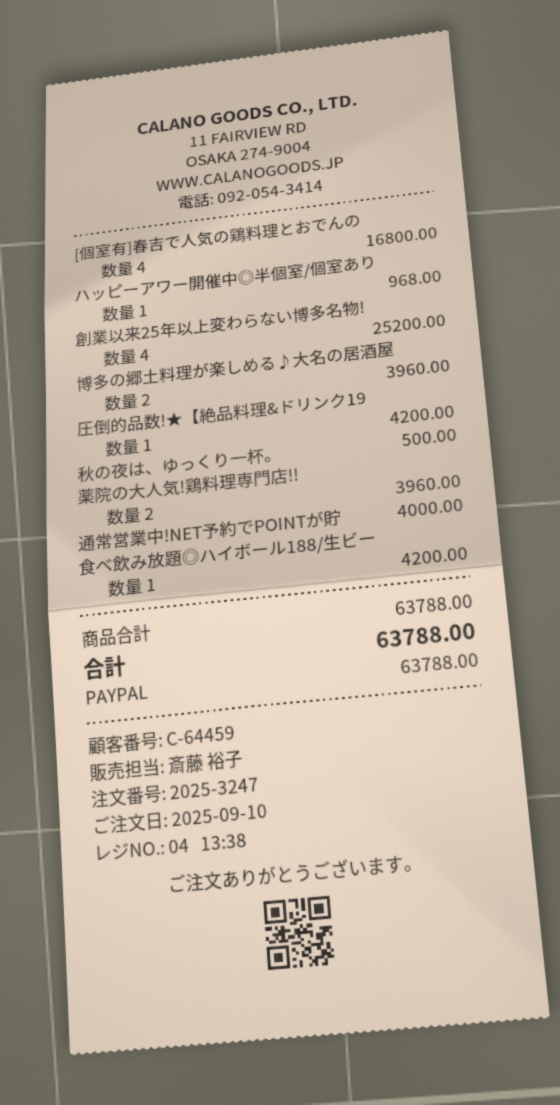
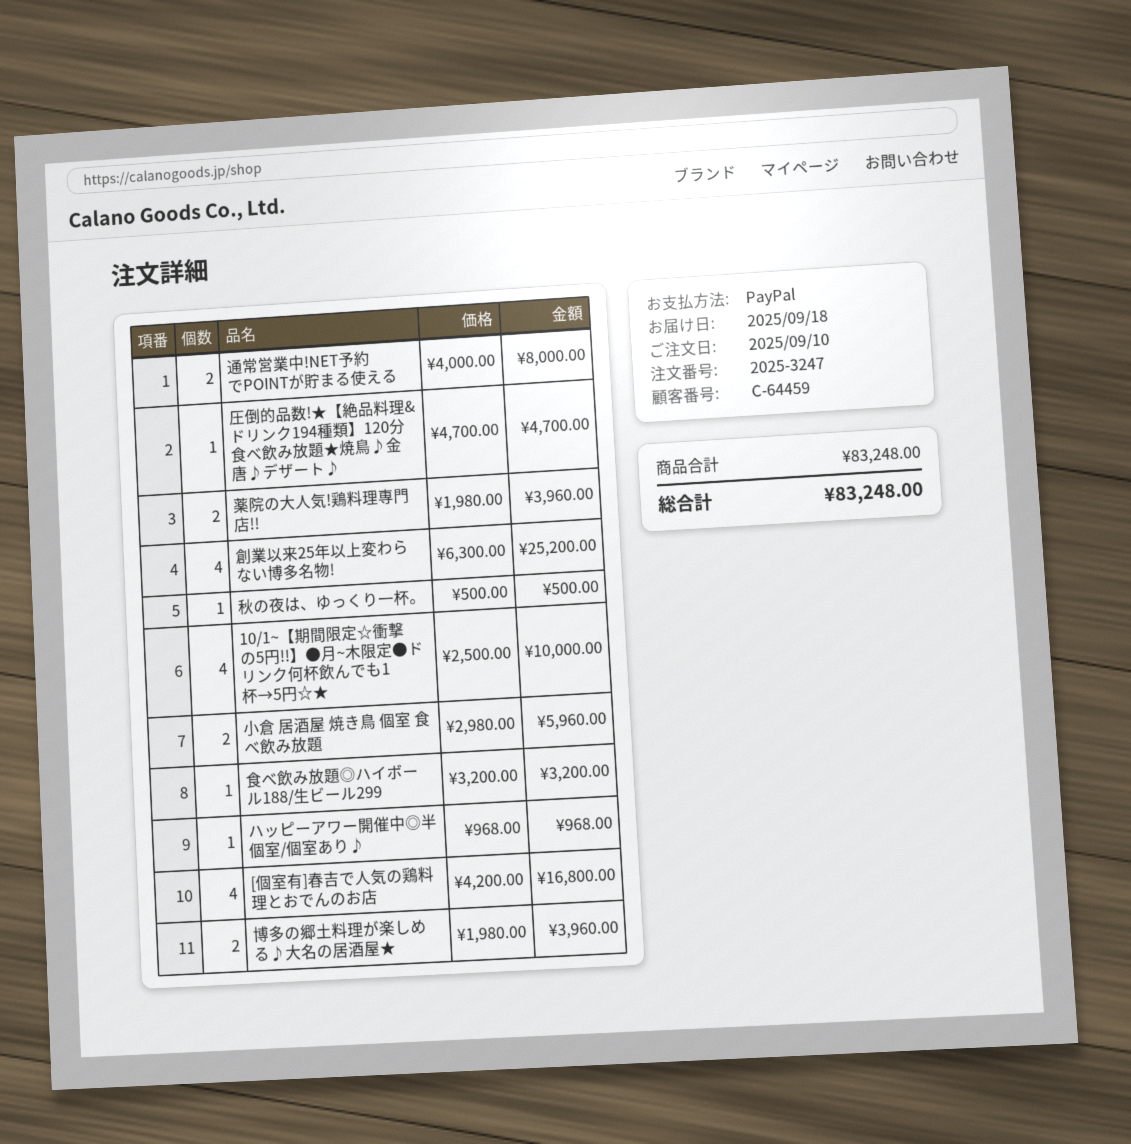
圧倒的品数!★【絶品料理&ドリンク19: 1 for 4200.00 -> 1 for 4700.00
通常営業中!NET予約でPOINTが貯: 1 for 4000.00 -> 2 for 8000.00
食べ飲み放題◎ハイボール188/生ビー: 1 for 4200.00 -> 1 for 3200.00
10/1~【期間限定☆衝撃の5円!!】●月~木限定●ドリンク何杯飲んでも1杯→5円☆★: none -> 4 for 10000.00
小倉 居酒屋 焼き鳥 個室 食べ飲み放題: none -> 2 for 5960.00
subtotal: 63788.00 -> 83248.00
total: 63788.00 -> 83248.00

